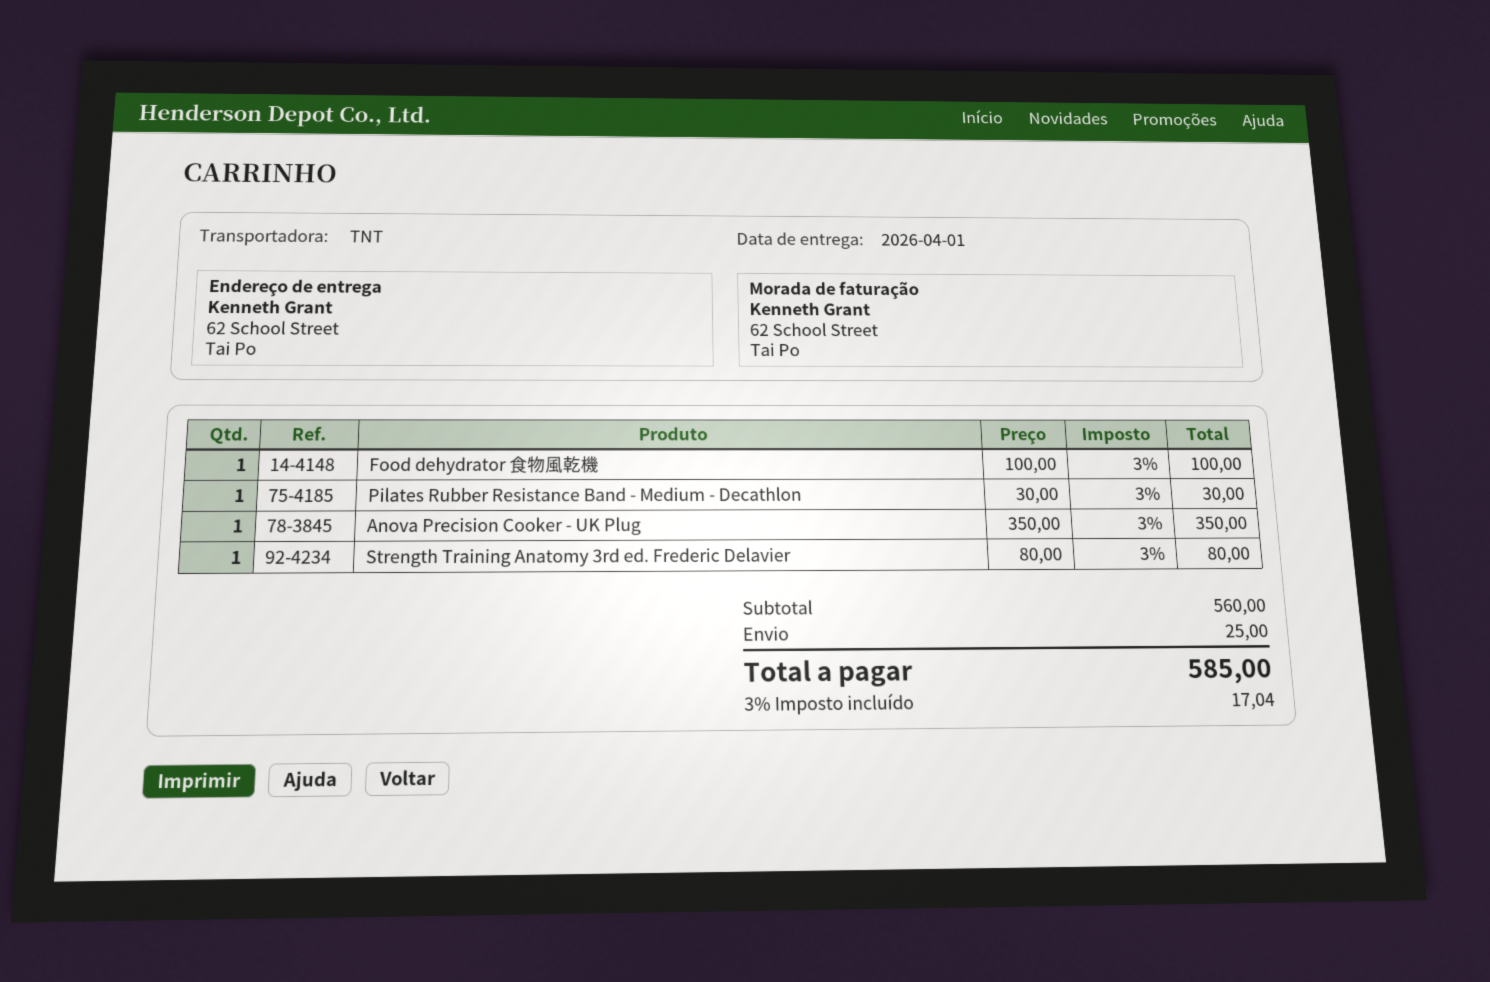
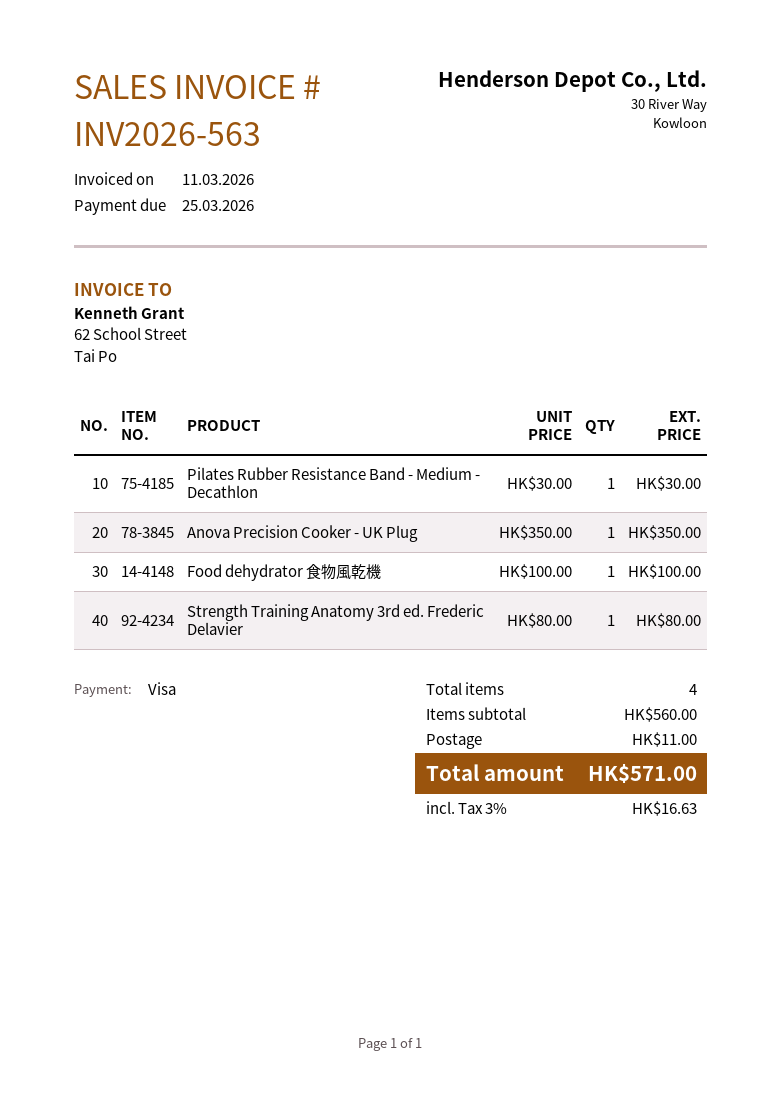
shipping: 25.00 -> 11.00
tax: 3% = 17.04 -> 3% = 16.63
total: 585.00 -> 571.00

